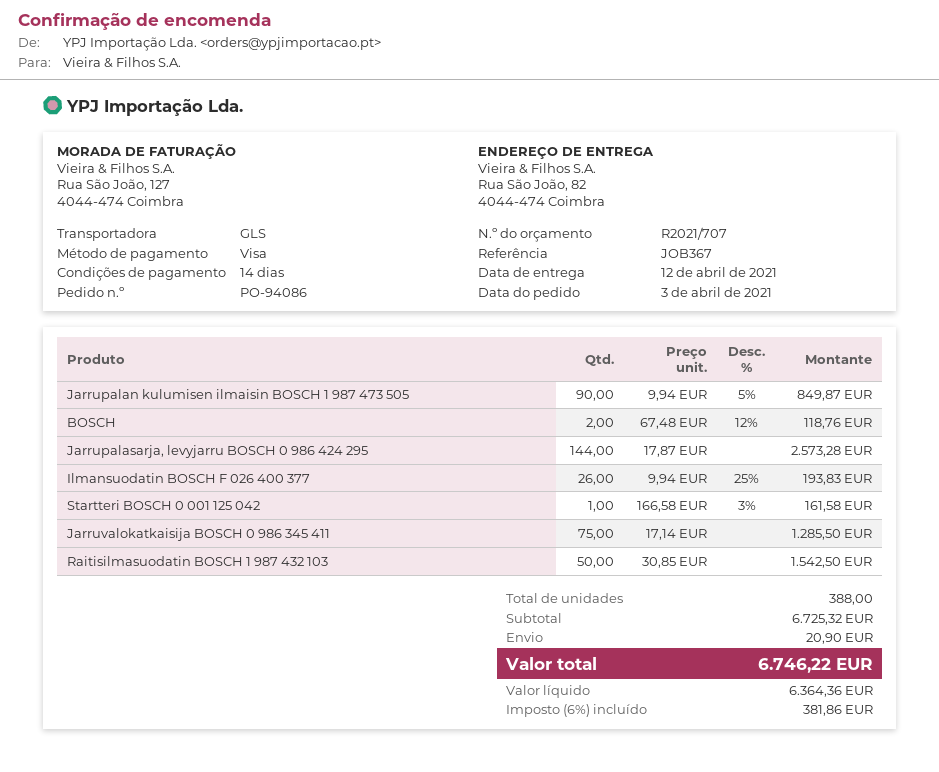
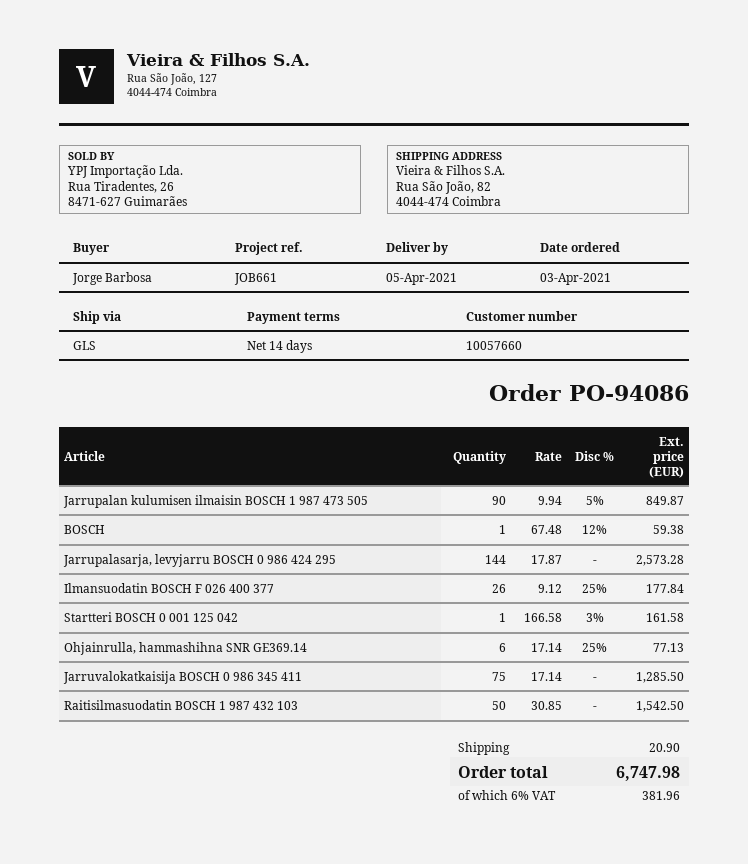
delivery date: 2021-04-12 -> 2021-04-05
reference: JOB367 -> JOB661
BOSCH: 2 x 67.48 - 12% = 118.76 -> 1 x 67.48 - 12% = 59.38
Ilmansuodatin BOSCH F 026 400 377: 26 x 9.94 - 25% = 193.83 -> 26 x 9.12 - 25% = 177.84
Ohjainrulla, hammashihna SNR GE369.14: none -> 6 x 17.14 - 25% = 77.13
tax: 6% = 381.86 -> 6% = 381.96
total: 6746.22 -> 6747.98

